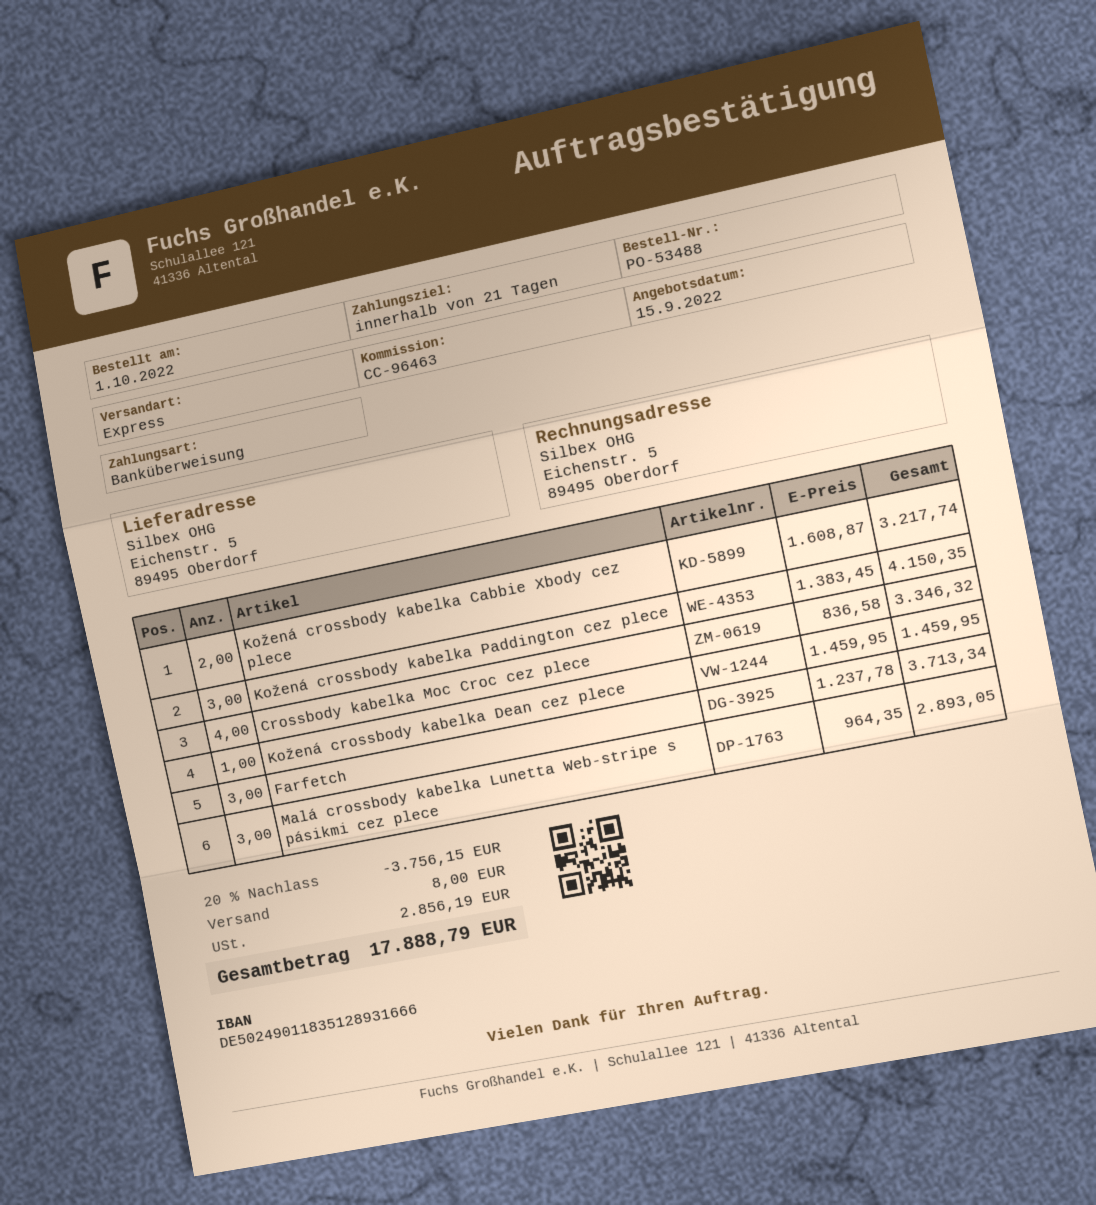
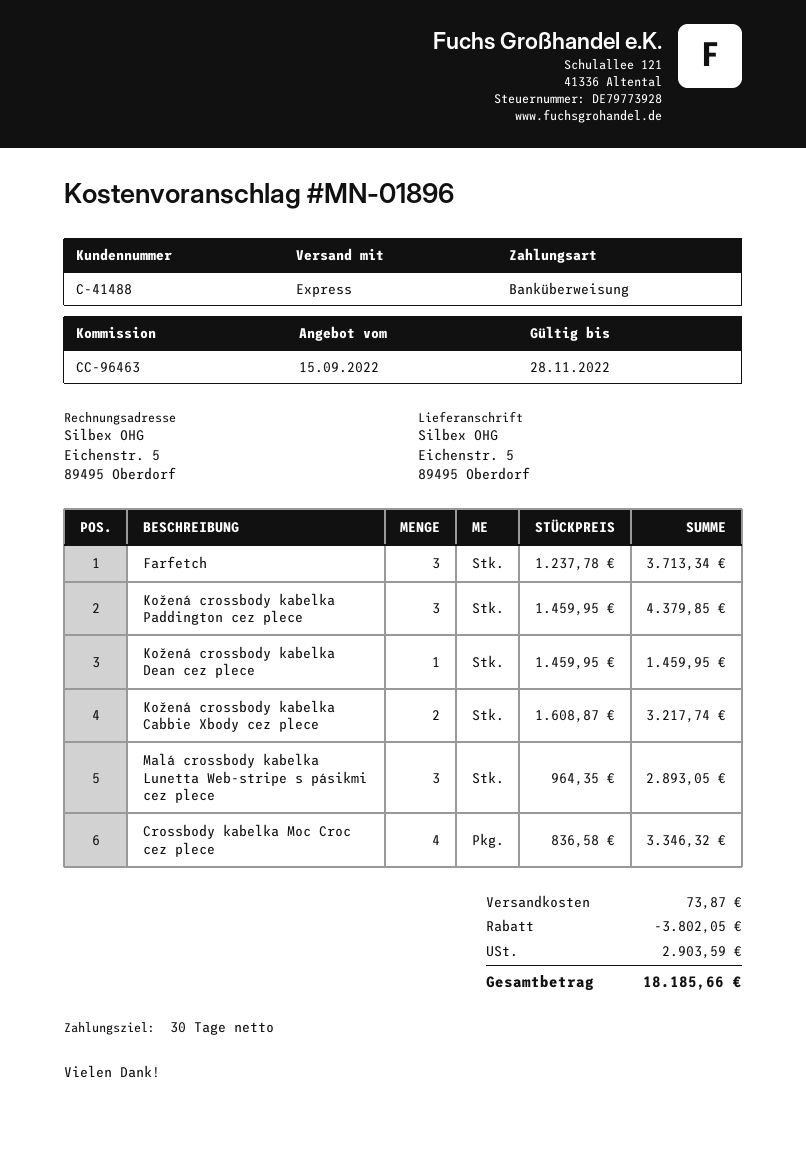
payment terms: 21 days -> 30 days
Kožená crossbody kabelka Paddington cez plece: 3 x 1383.45 = 4150.35 -> 3 x 1459.95 = 4379.85
discount: 3756.15 -> 3802.05
shipping: 8.00 -> 73.87
tax: 2856.19 -> 2903.59
total: 17888.79 -> 18185.66

